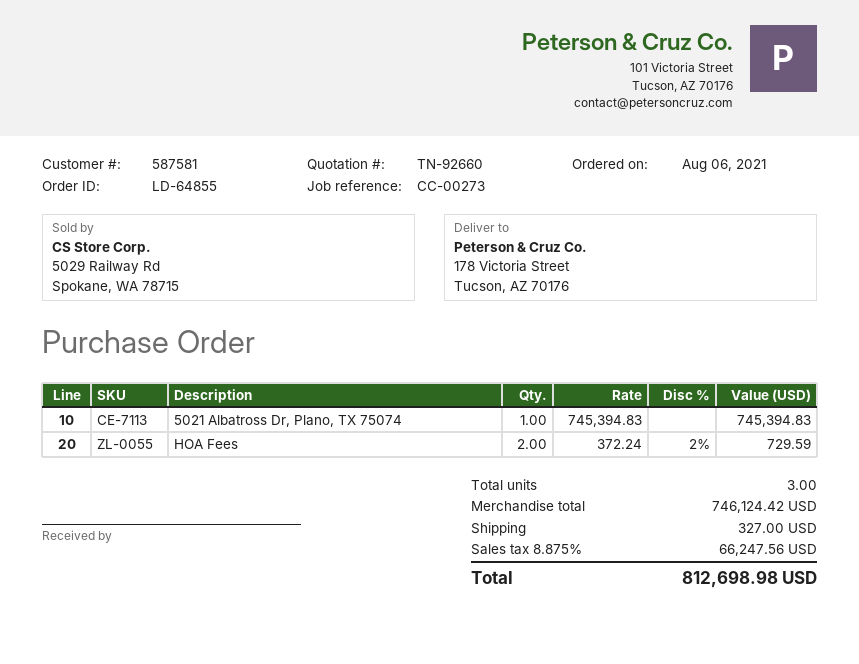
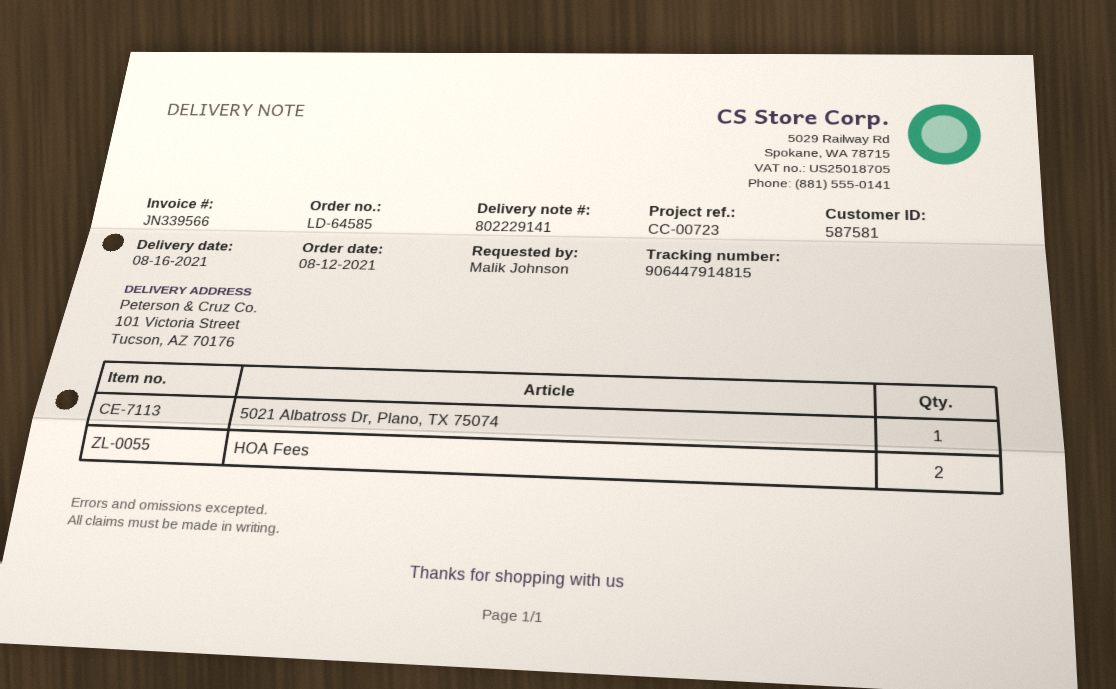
order number: LD-64855 -> LD-64585
order date: 2021-08-06 -> 2021-08-12
reference: CC-00273 -> CC-00723
ship to: 178 Victoria Street, Tucson, AZ 70176 -> 101 Victoria Street, Tucson, AZ 70176

